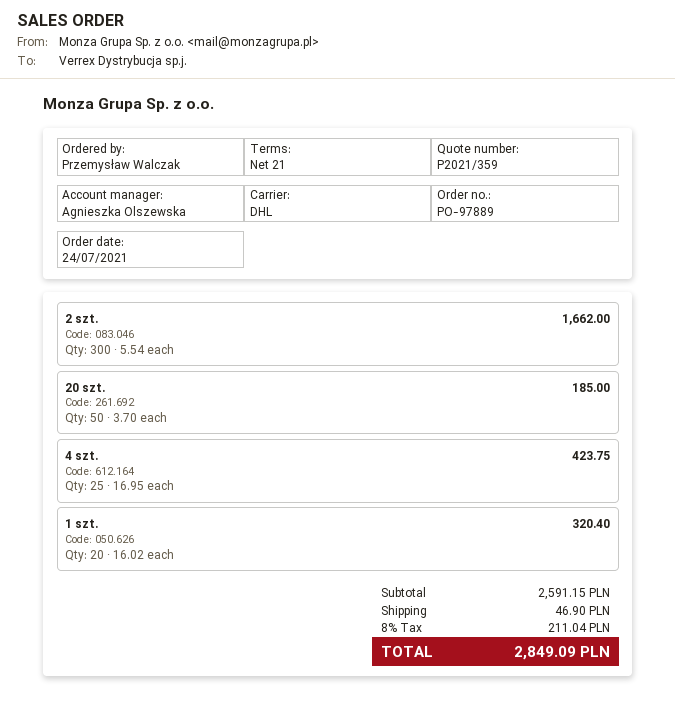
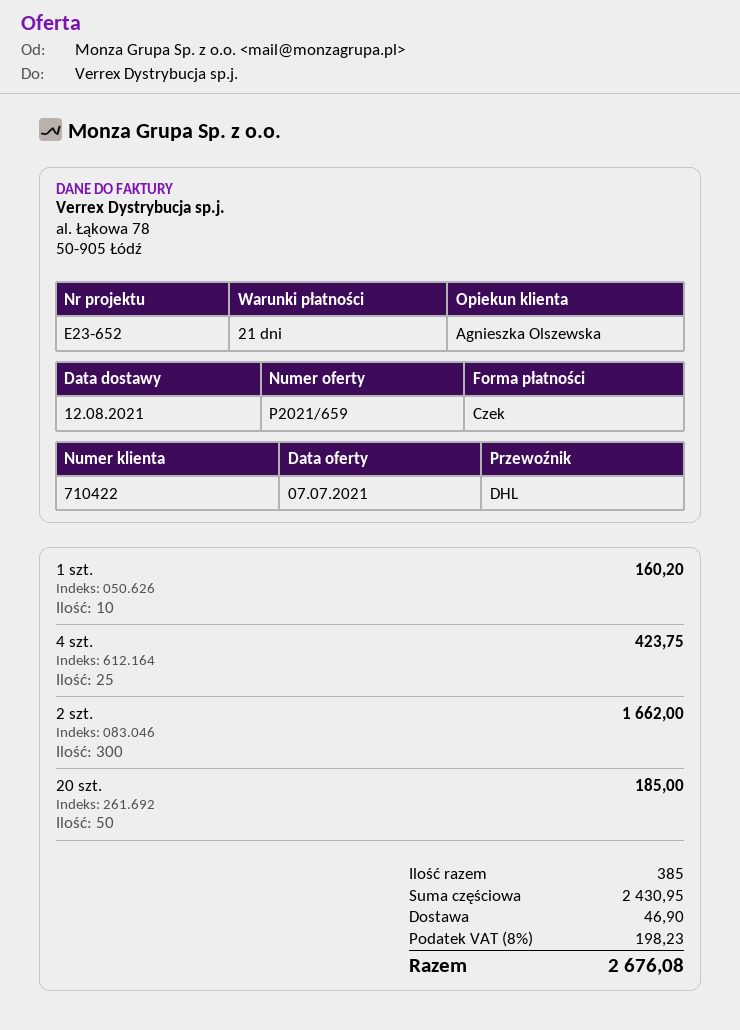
quote number: P2021/359 -> P2021/659
1 szt.: 20 for 320.40 -> 10 for 160.20
subtotal: 2591.15 -> 2430.95
tax: 8% = 211.04 -> 8% = 198.23
total: 2849.09 -> 2676.08

